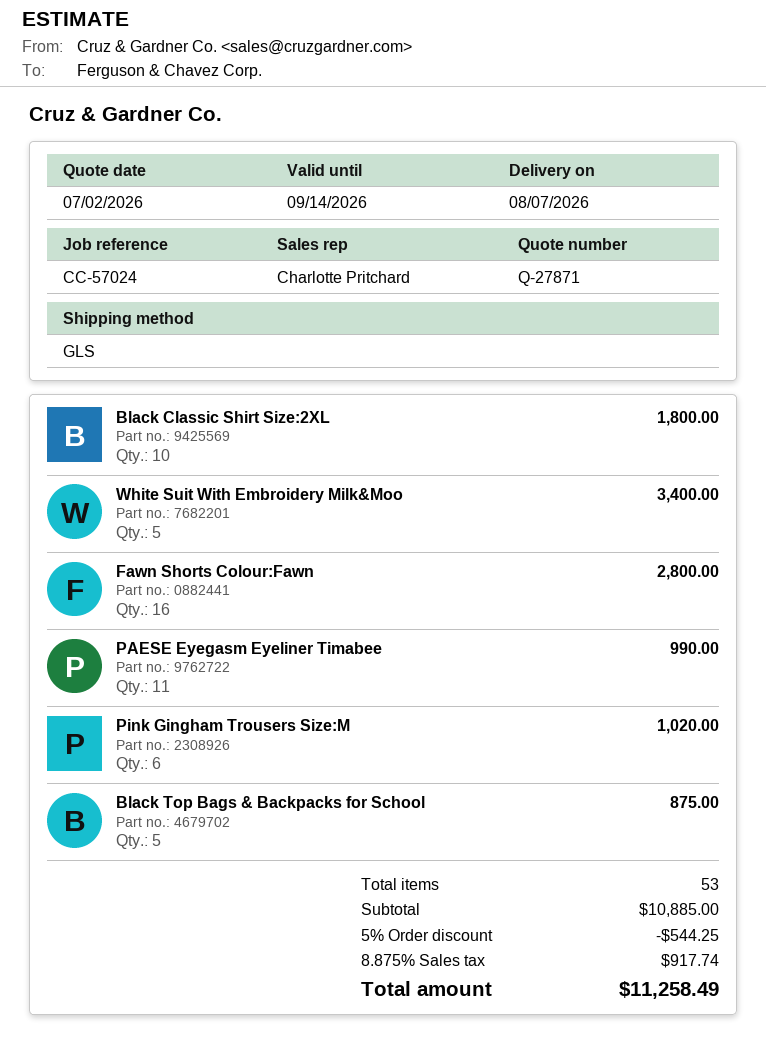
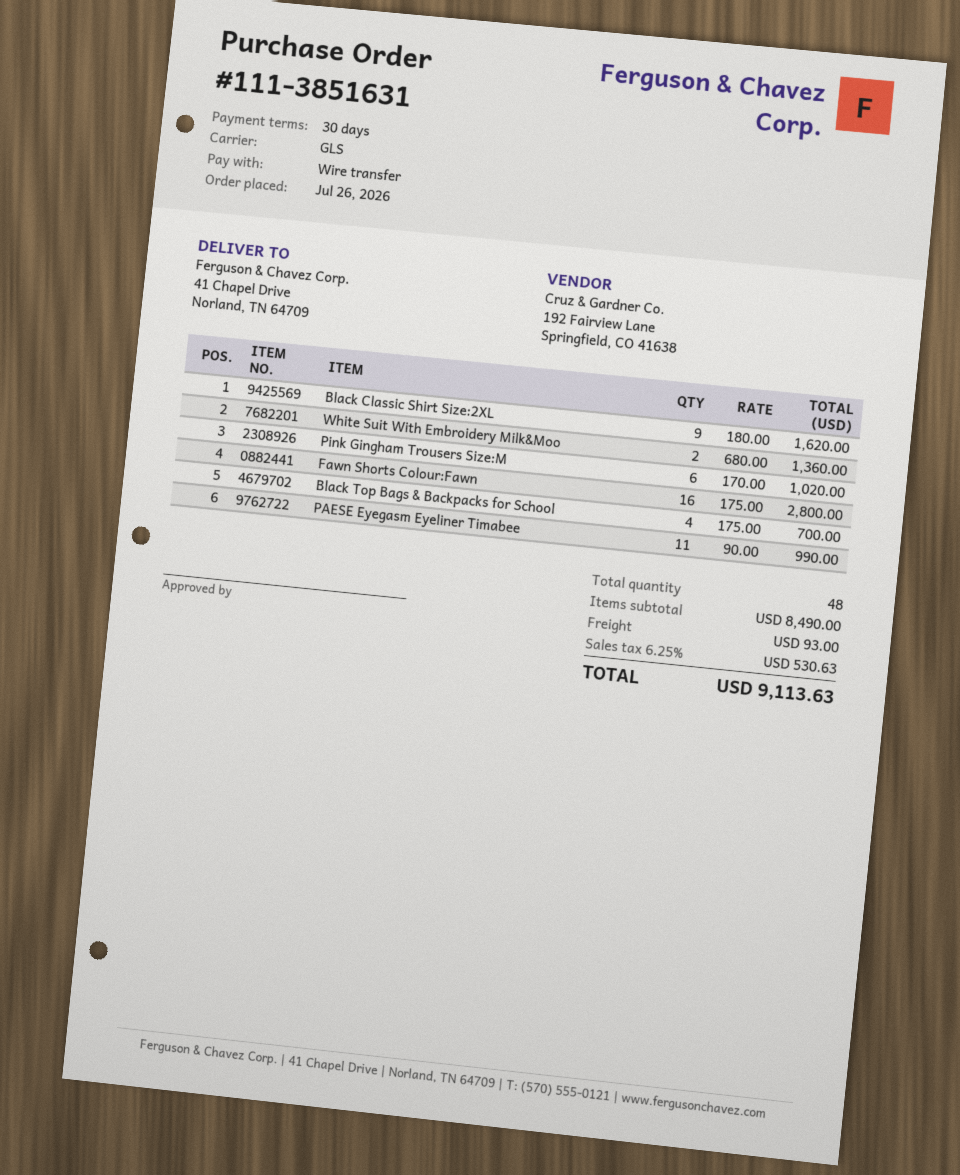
Black Classic Shirt Size:2XL: 10 for 1800.00 -> 9 for 1620.00
White Suit With Embroidery Milk&Moo: 5 for 3400.00 -> 2 for 1360.00
Black Top Bags & Backpacks for School: 5 for 875.00 -> 4 for 700.00
total quantity: 53 -> 48
subtotal: 10885.00 -> 8490.00
discount: 5% = 544.25 -> none
shipping: none -> 93.00
tax: 8.875% = 917.74 -> 6.25% = 530.63
total: 11258.49 -> 9113.63

